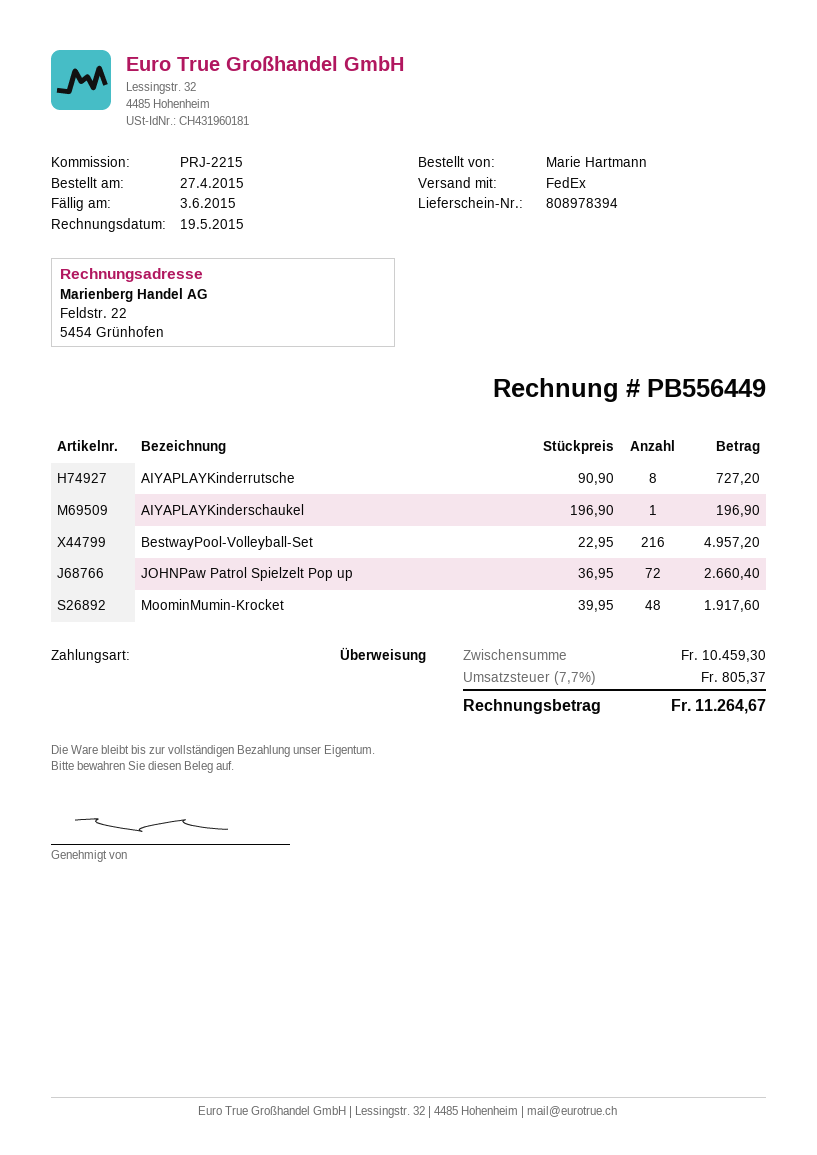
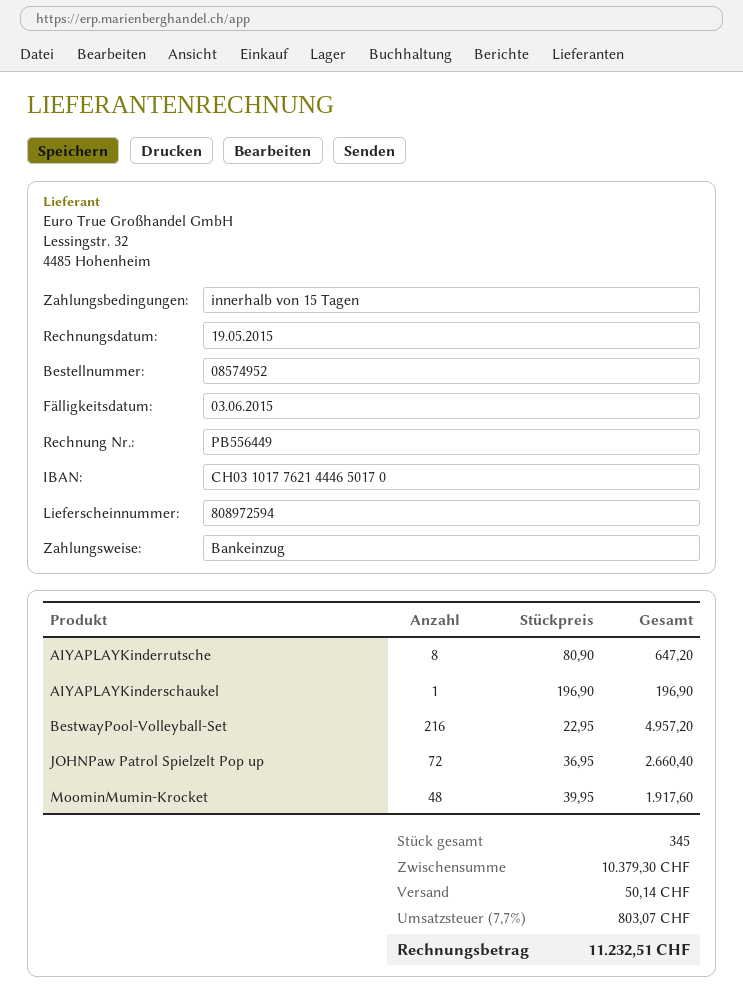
delivery note number: 808978394 -> 808972594
payment method: bank transfer -> direct debit
AIYAPLAYKinderrutsche: 8 x 90.90 = 727.20 -> 8 x 80.90 = 647.20
subtotal: 10459.30 -> 10379.30
shipping: none -> 50.14
tax: 7.7% = 805.37 -> 7.7% = 803.07
total: 11264.67 -> 11232.51

